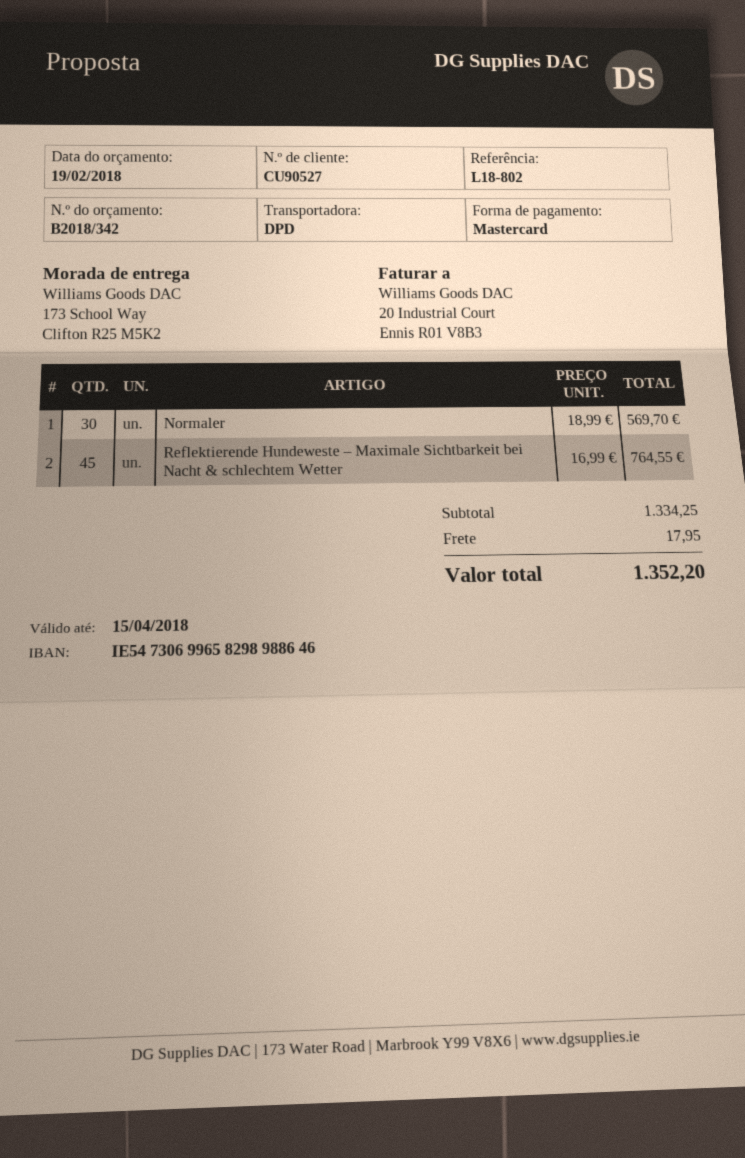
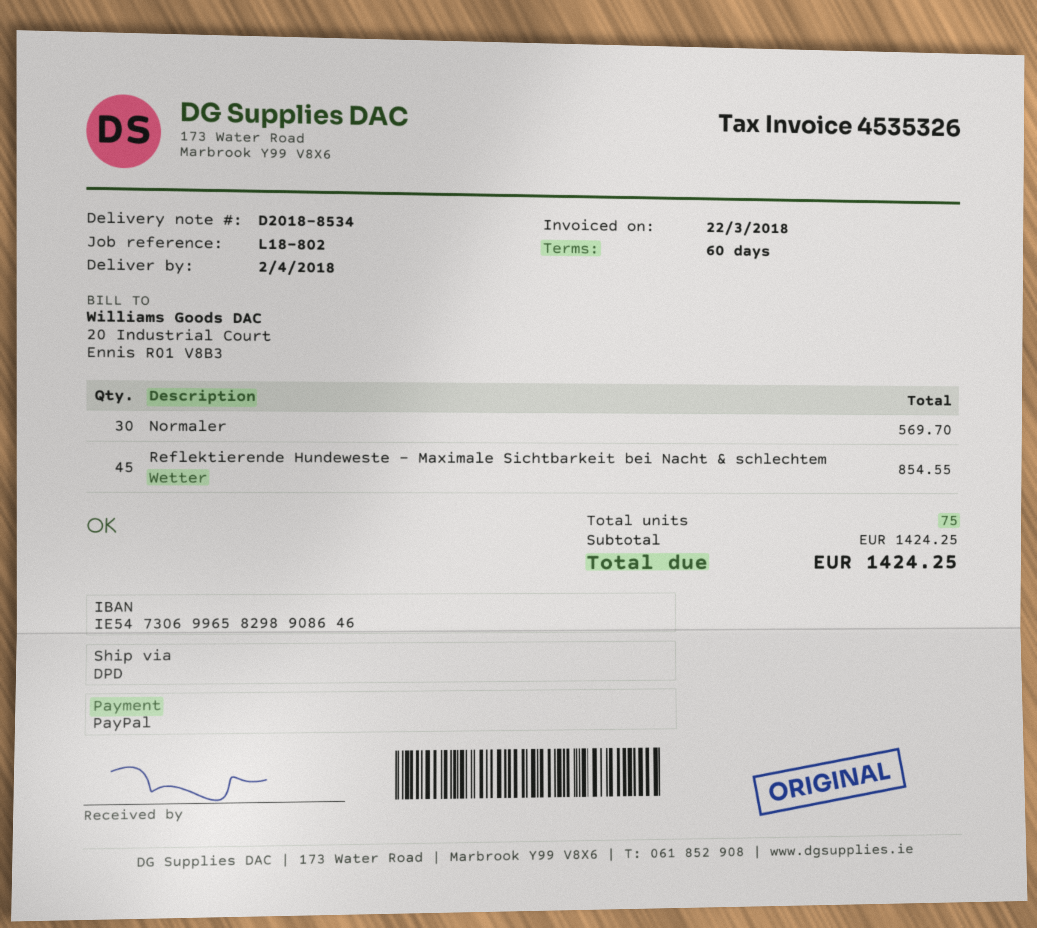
payment method: Mastercard -> PayPal
bank account: IE54730699658298988646 -> IE54730699658298908646
Reflektierende Hundeweste – Maximale Sichtbarkeit bei Nacht & schlechtem Wetter: 45 for 764.55 -> 45 for 854.55
subtotal: 1334.25 -> 1424.25
shipping: 17.95 -> none
total: 1352.20 -> 1424.25

